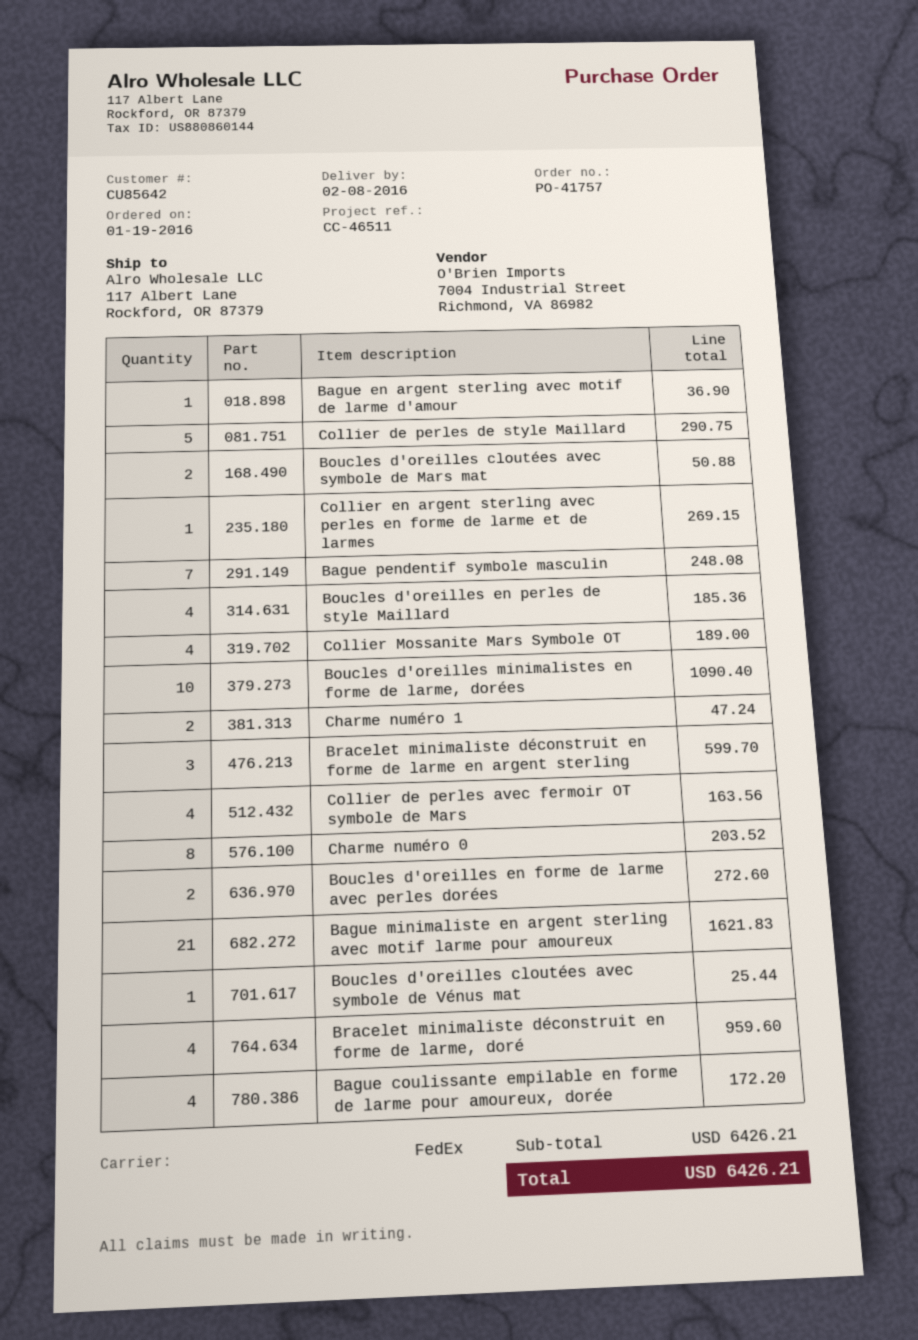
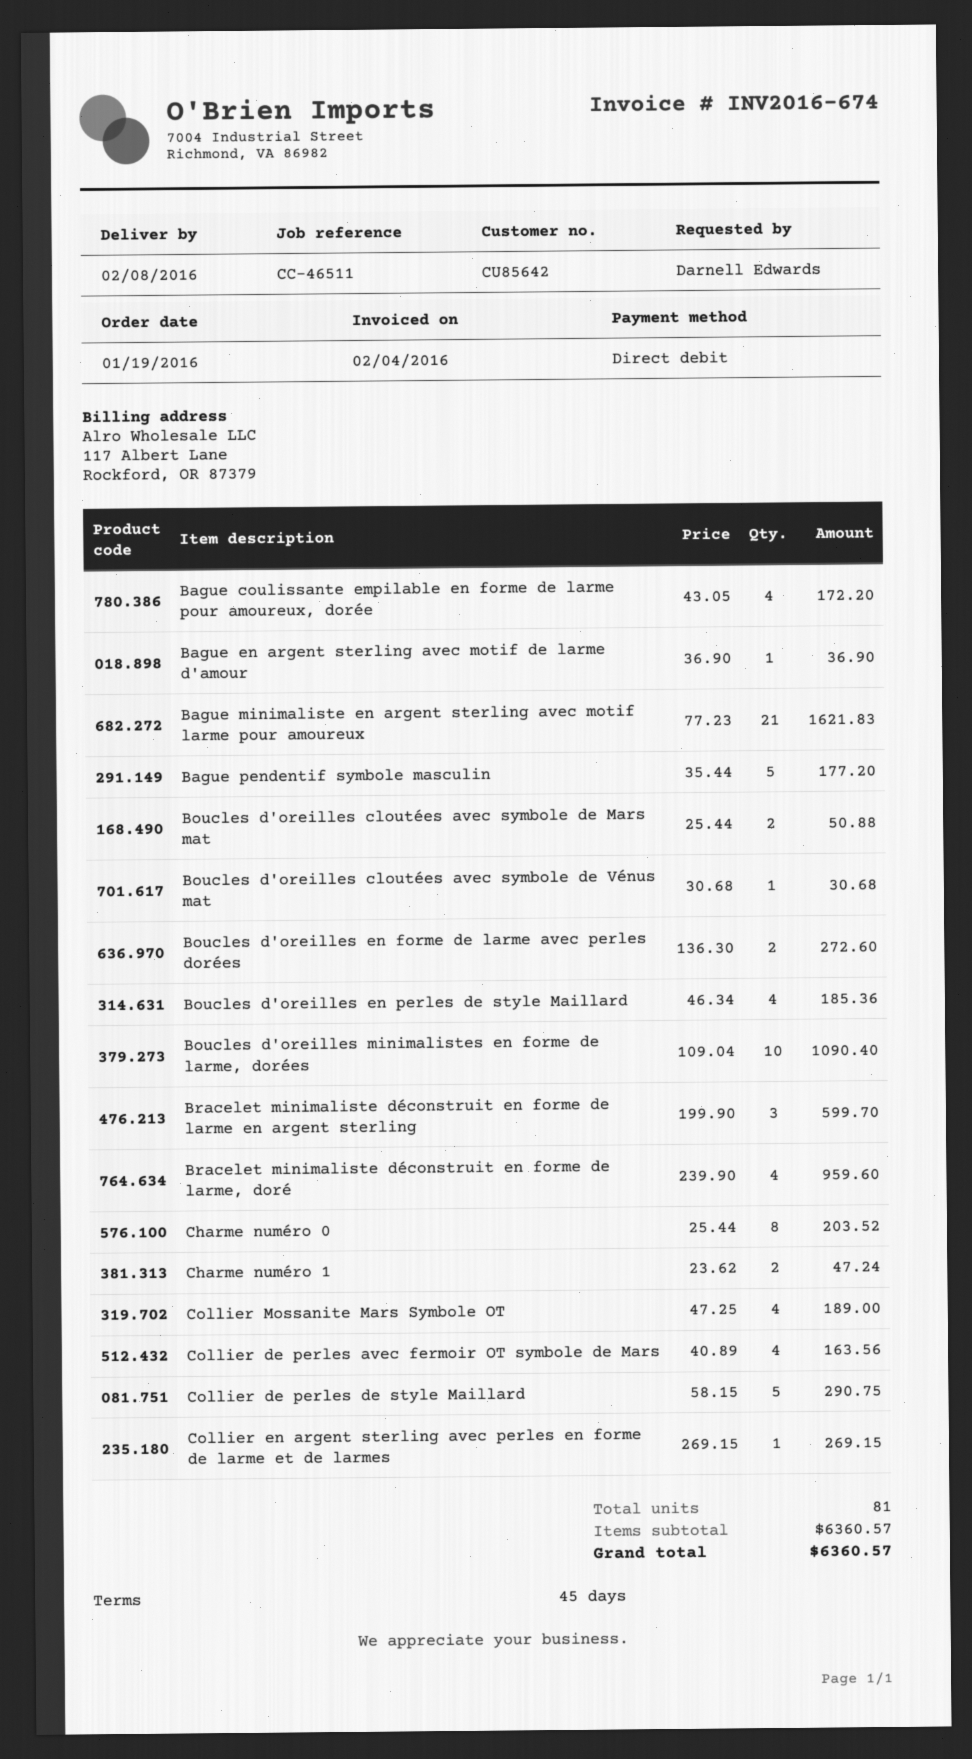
Bague pendentif symbole masculin: 7 for 248.08 -> 5 for 177.20
Boucles d'oreilles cloutées avec symbole de Vénus mat: 1 for 25.44 -> 1 for 30.68
subtotal: 6426.21 -> 6360.57
total: 6426.21 -> 6360.57

